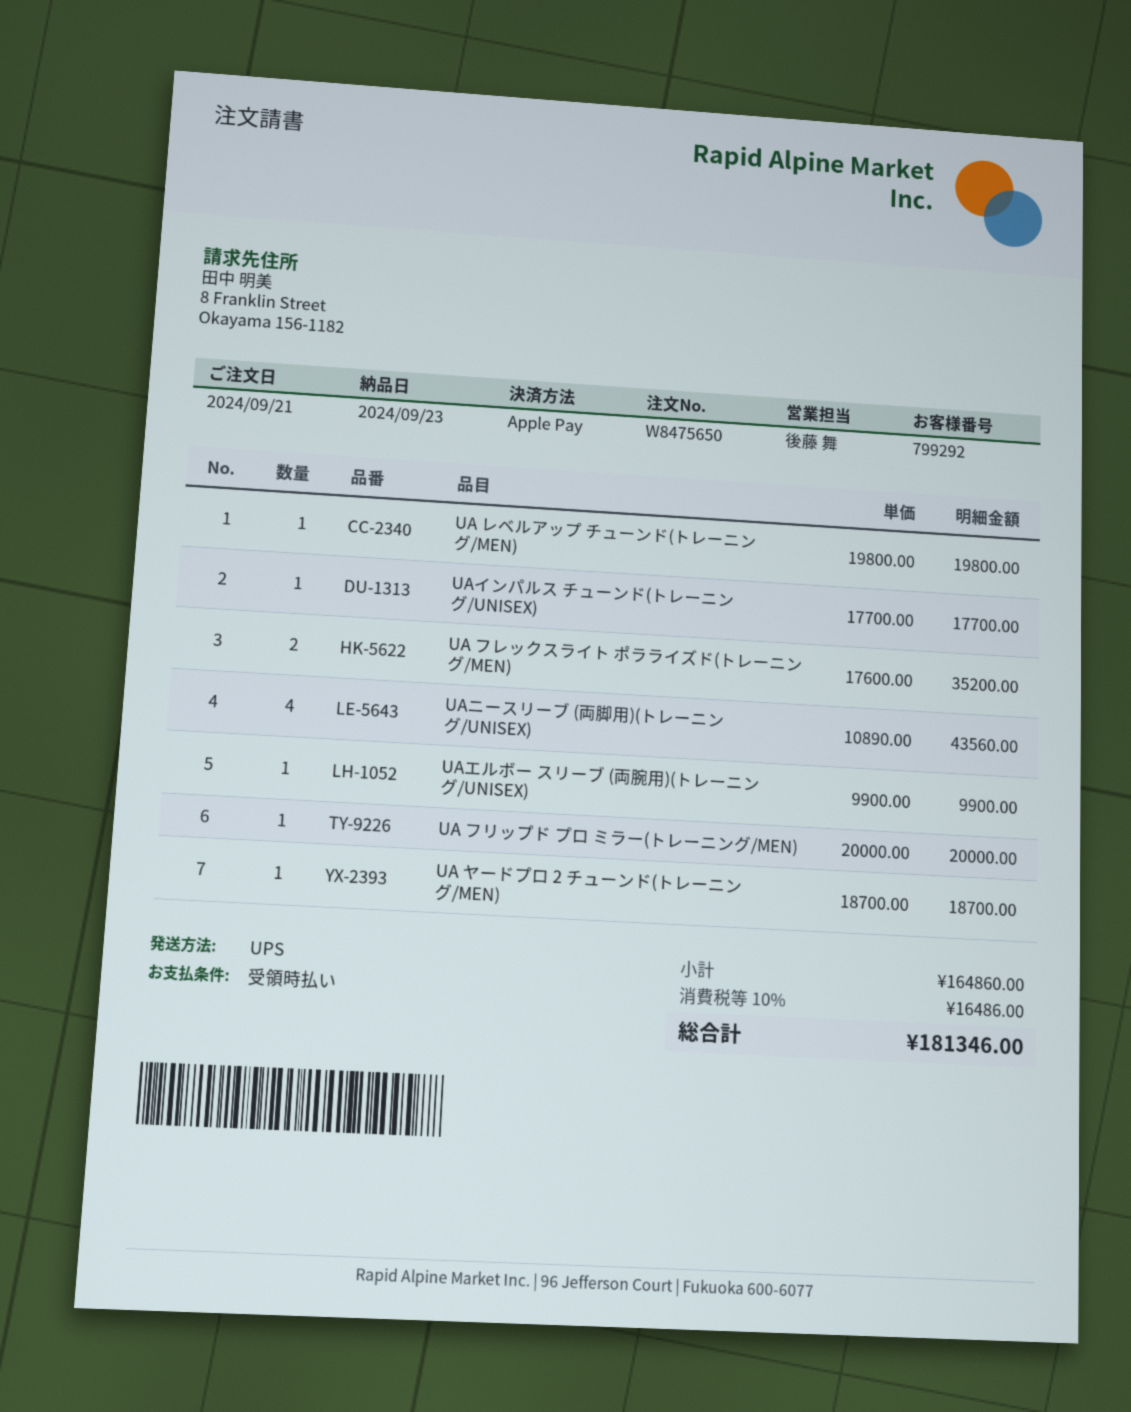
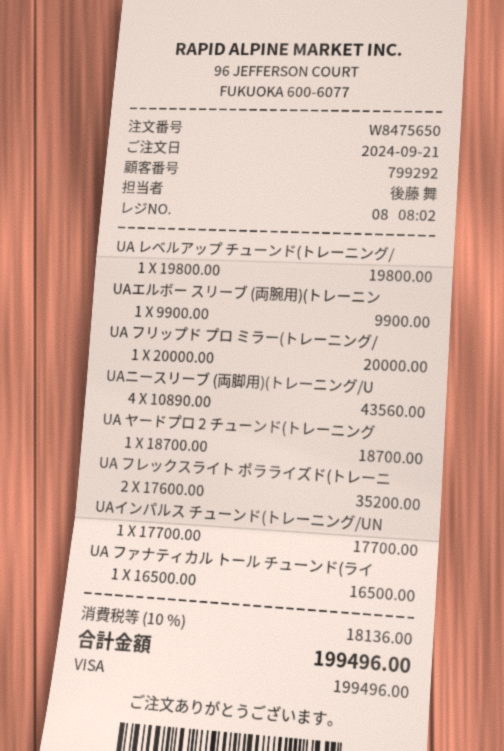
payment method: Apple Pay -> Visa
UA ファナティカル トール チューンド(ライ: none -> 1 x 16500.00 = 16500.00
tax: 10% = 16486.00 -> 10% = 18136.00
total: 181346.00 -> 199496.00

